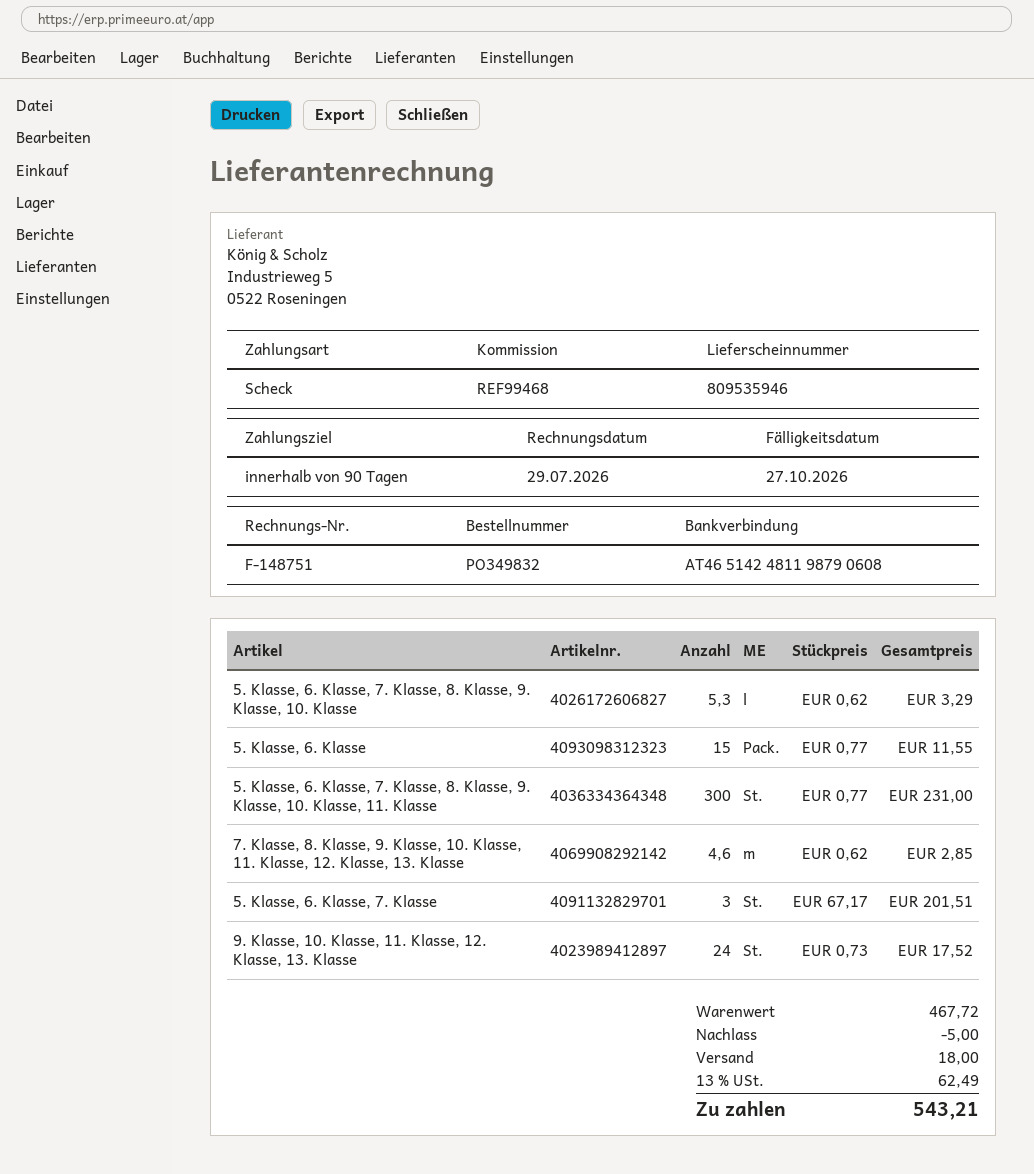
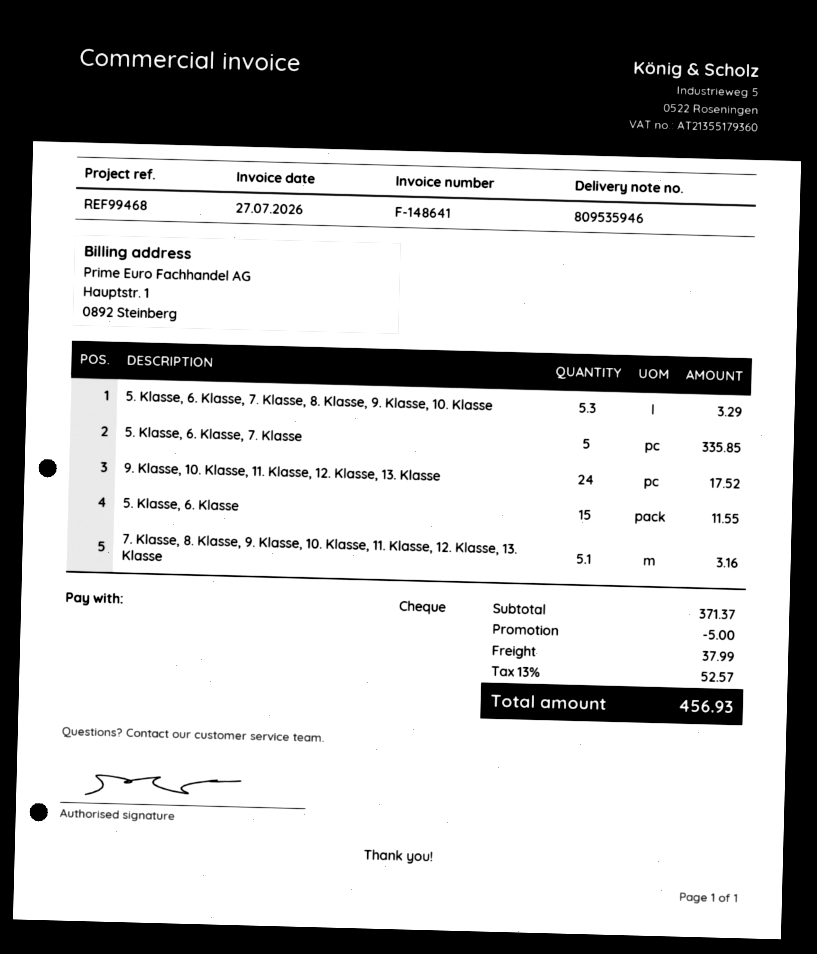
invoice number: F-148751 -> F-148641
invoice date: 2026-07-29 -> 2026-07-27
5. Klasse, 6. Klasse, 7. Klasse, 8. Klasse, 9. Klasse, 10. Klasse, 11. Klasse: 300 for 231.00 -> none
7. Klasse, 8. Klasse, 9. Klasse, 10. Klasse, 11. Klasse, 12. Klasse, 13. Klasse: 4.6 for 2.85 -> 5.1 for 3.16
5. Klasse, 6. Klasse, 7. Klasse: 3 for 201.51 -> 5 for 335.85
subtotal: 467.72 -> 371.37
shipping: 18.00 -> 37.99
tax: 13% = 62.49 -> 13% = 52.57
total: 543.21 -> 456.93

